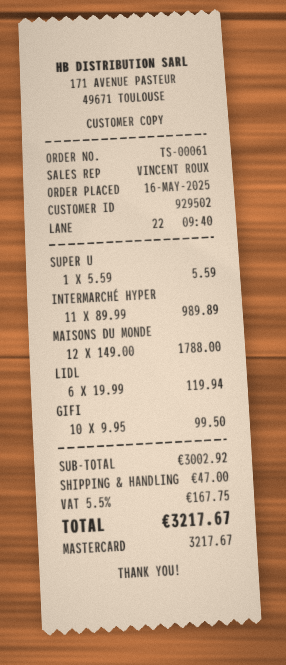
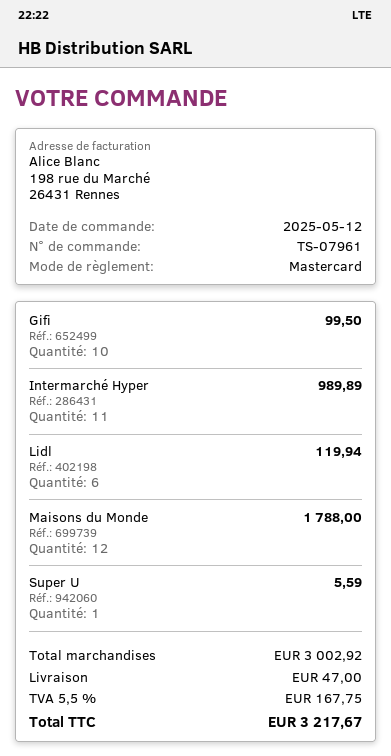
order number: TS-00061 -> TS-07961
order date: 2025-05-16 -> 2025-05-12

